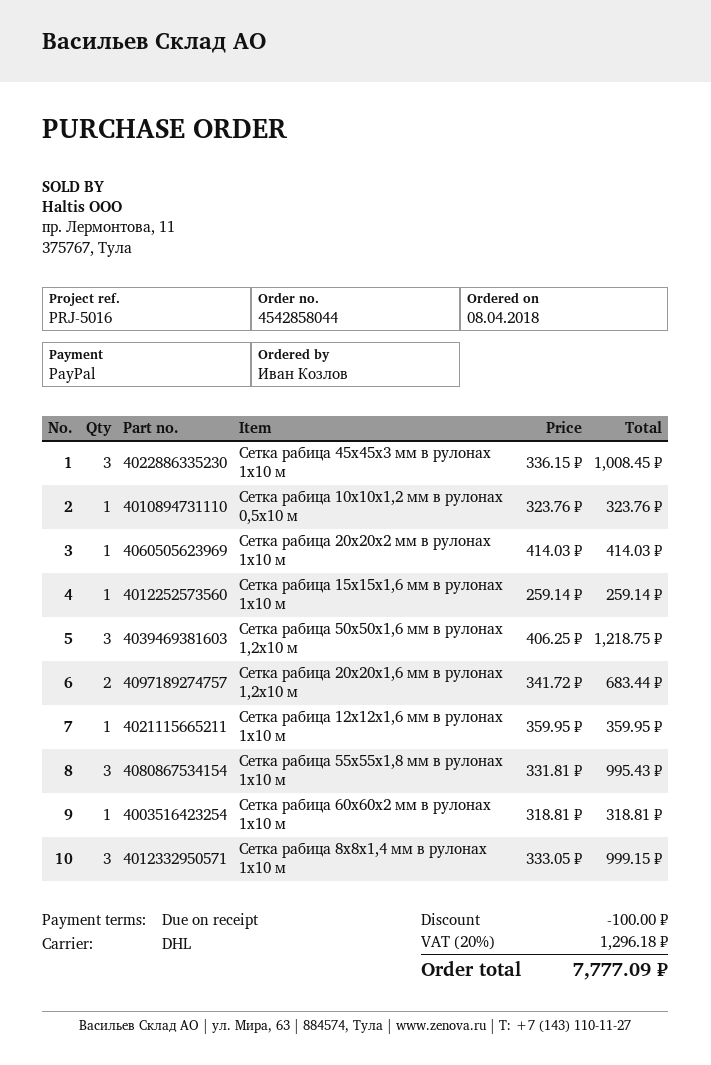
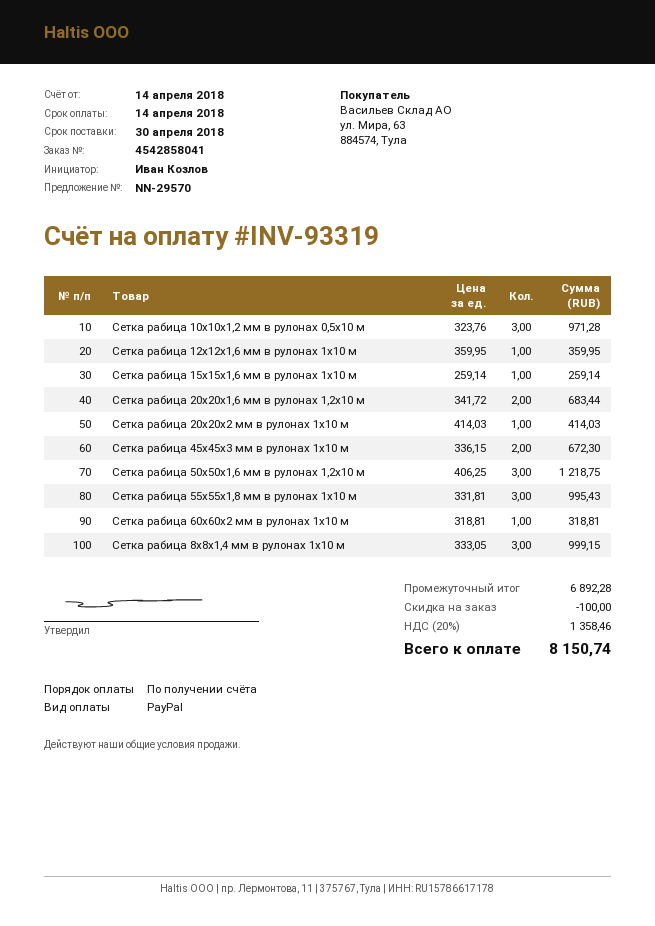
order number: 4542858044 -> 4542858041
Сетка рабица 45х45х3 мм в рулонах 1х10 м: 3 x 336.15 = 1008.45 -> 2 x 336.15 = 672.30
Сетка рабица 10х10х1,2 мм в рулонах 0,5х10 м: 1 x 323.76 = 323.76 -> 3 x 323.76 = 971.28
tax: 20% = 1296.18 -> 20% = 1358.46
total: 7777.09 -> 8150.74

